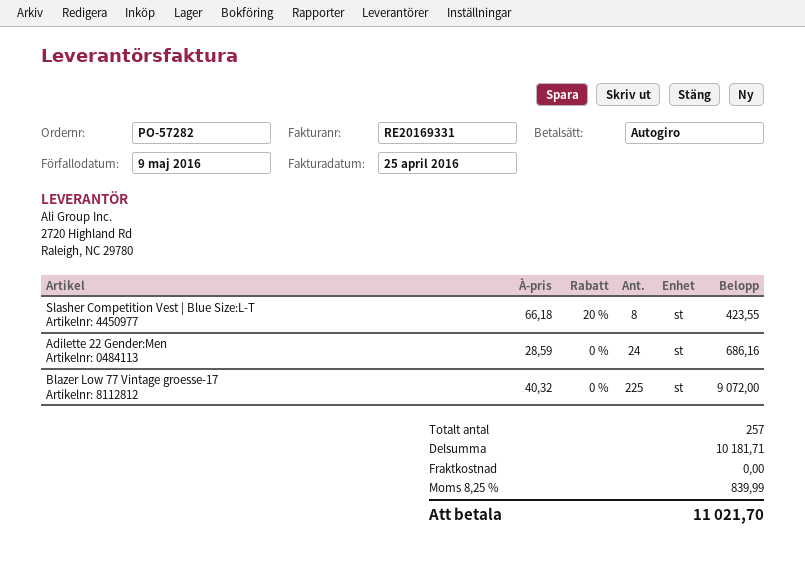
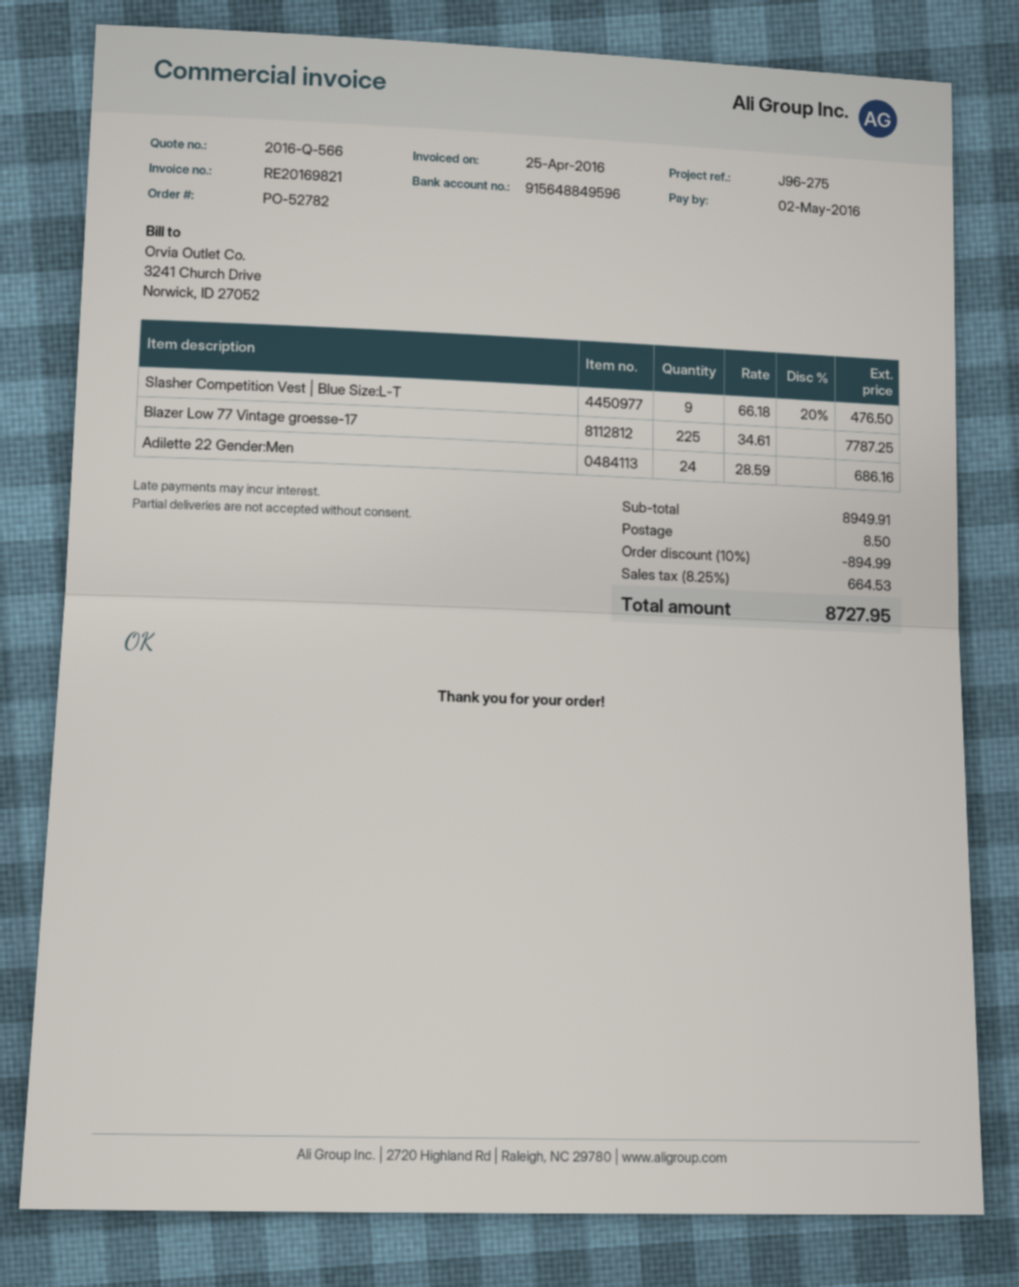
order number: PO-57282 -> PO-52782
invoice number: RE20169331 -> RE20169821
due date: 2016-05-09 -> 2016-05-02
Slasher Competition Vest | Blue Size:L-T: 8 x 66.18 - 20% = 423.55 -> 9 x 66.18 - 20% = 476.50
Blazer Low 77 Vintage groesse-17: 225 x 40.32 = 9072.00 -> 225 x 34.61 = 7787.25
subtotal: 10181.71 -> 8949.91
discount: none -> 10% = 894.99
shipping: 0.00 -> 8.50
tax: 8.25% = 839.99 -> 8.25% = 664.53
total: 11021.70 -> 8727.95

